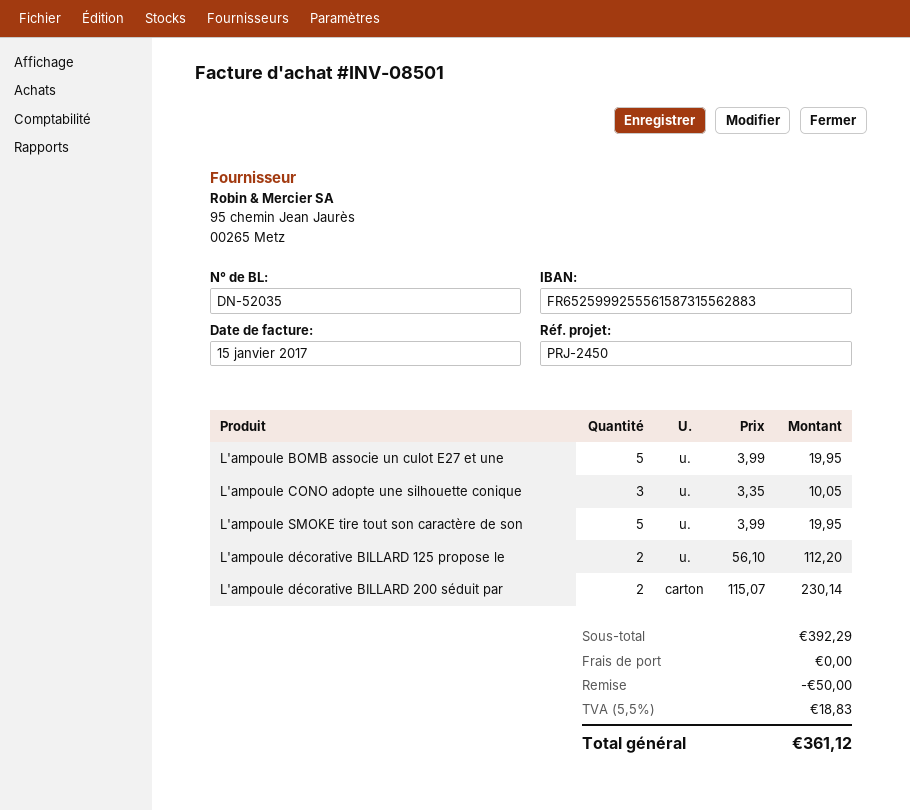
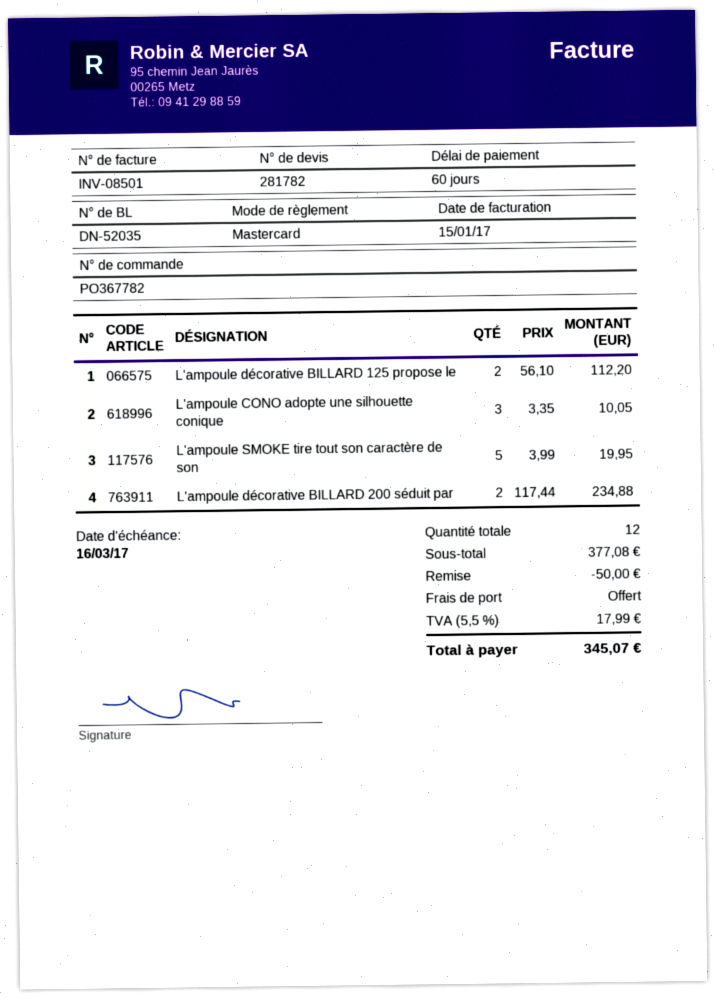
L'ampoule BOMB associe un culot E27 et une: 5 x 3.99 = 19.95 -> none
L'ampoule décorative BILLARD 200 séduit par: 2 x 115.07 = 230.14 -> 2 x 117.44 = 234.88
subtotal: 392.29 -> 377.08
tax: 5.5% = 18.83 -> 5.5% = 17.99
total: 361.12 -> 345.07

